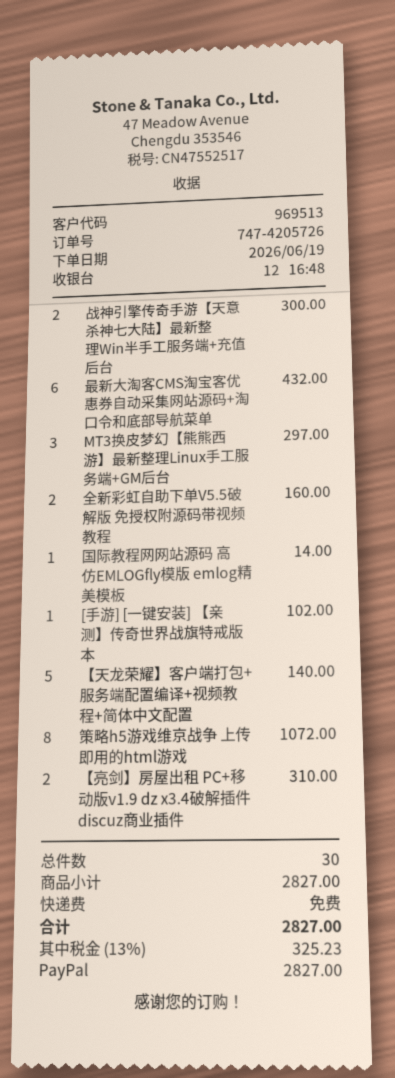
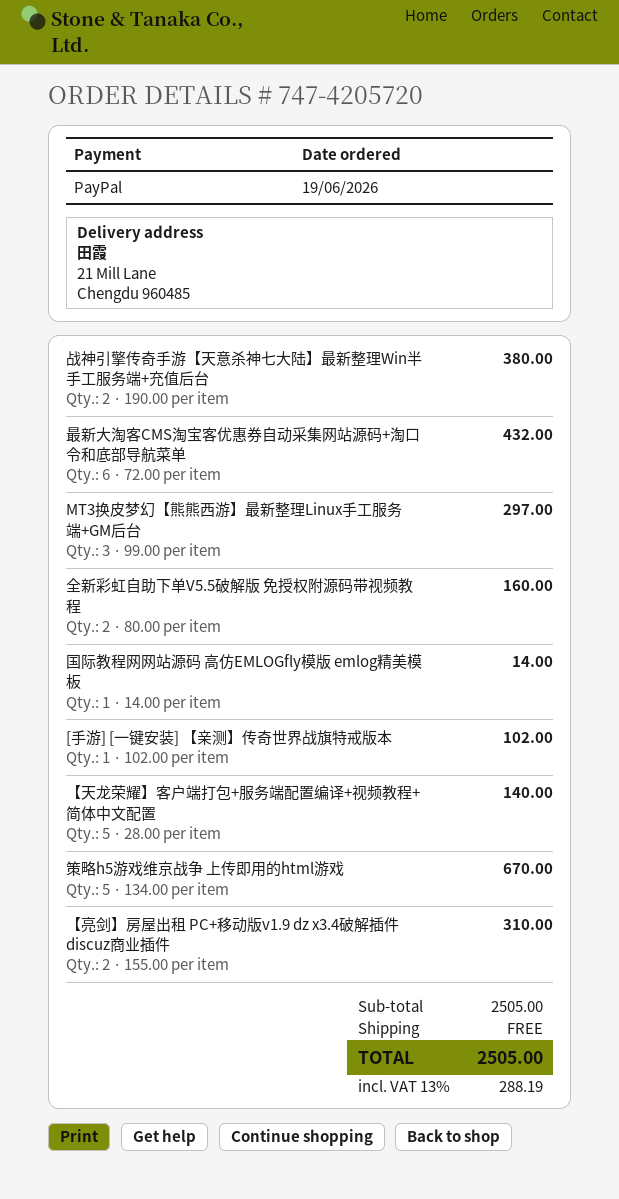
order number: 747-4205726 -> 747-4205720
战神引擎传奇手游【天意杀神七大陆】最新整理Win半手工服务端+充值后台: 2 for 300.00 -> 2 for 380.00
策略h5游戏维京战争 上传即用的html游戏: 8 for 1072.00 -> 5 for 670.00
subtotal: 2827.00 -> 2505.00
tax: 13% = 325.23 -> 13% = 288.19
total: 2827.00 -> 2505.00

